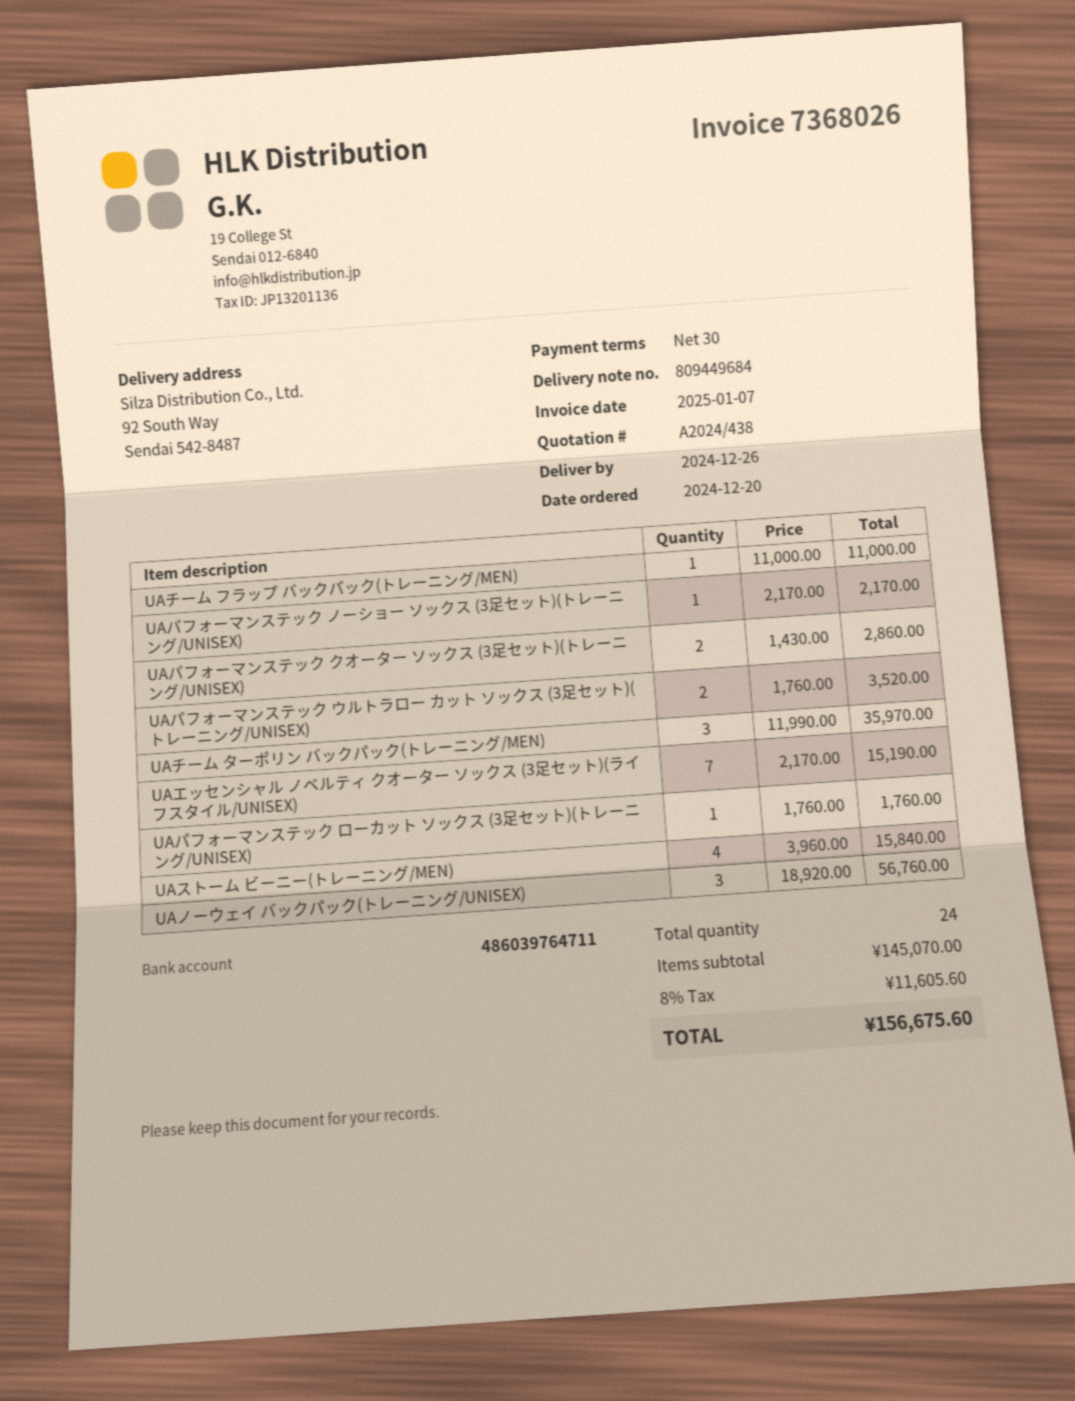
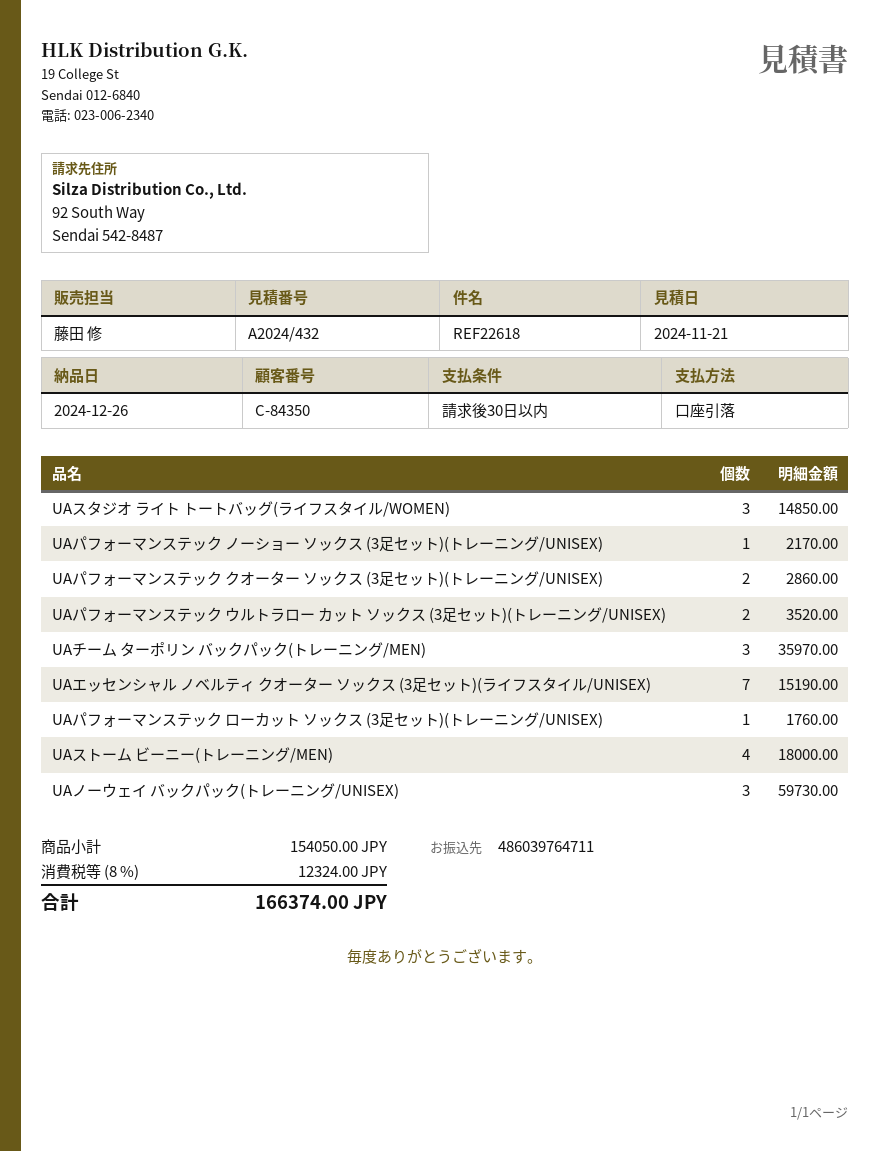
quote number: A2024/438 -> A2024/432
UAチーム フラップ バックパック(トレーニング/MEN): 1 for 11000.00 -> none
UAストーム ビーニー(トレーニング/MEN): 4 for 15840.00 -> 4 for 18000.00
UAノーウェイ バックパック(トレーニング/UNISEX): 3 for 56760.00 -> 3 for 59730.00
UAスタジオ ライト トートバッグ(ライフスタイル/WOMEN): none -> 3 for 14850.00
subtotal: 145070.00 -> 154050.00
tax: 8% = 11605.60 -> 8% = 12324.00
total: 156675.60 -> 166374.00

